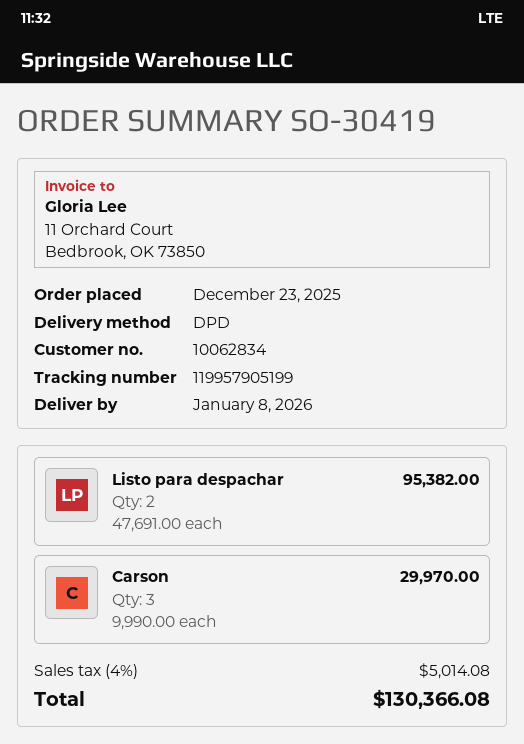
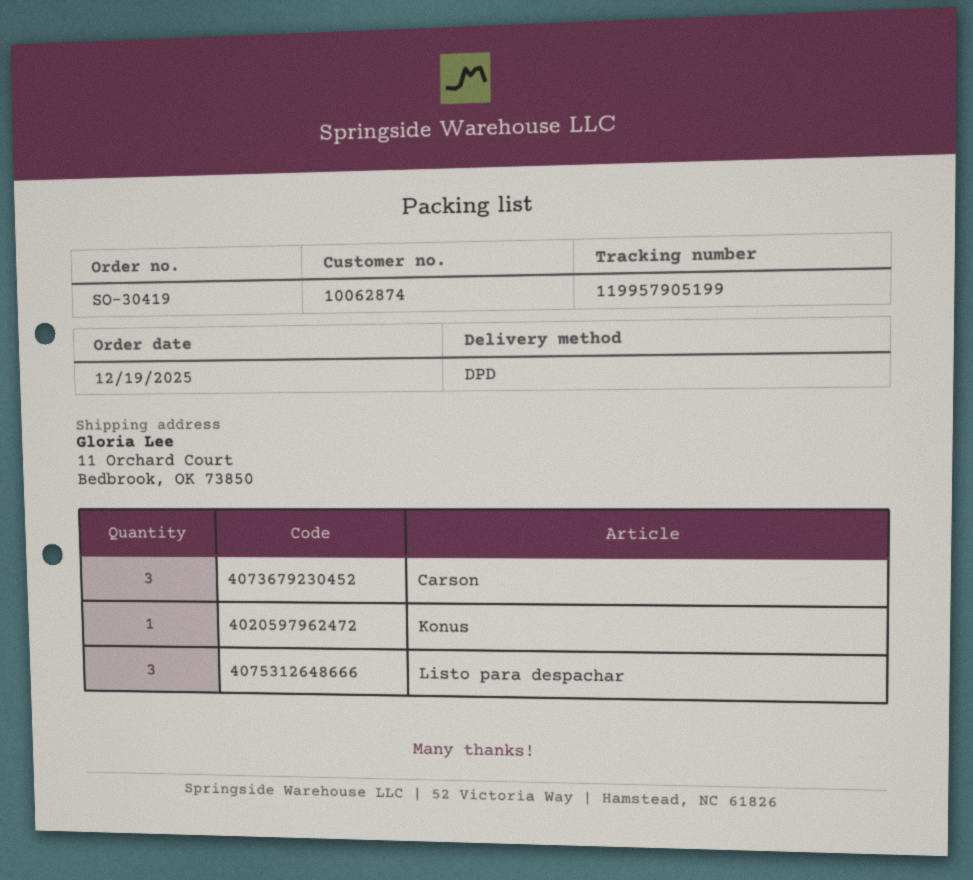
order date: 2025-12-23 -> 2025-12-19
customer number: 10062834 -> 10062874
Listo para despachar: 2 -> 3
Konus: none -> 1

